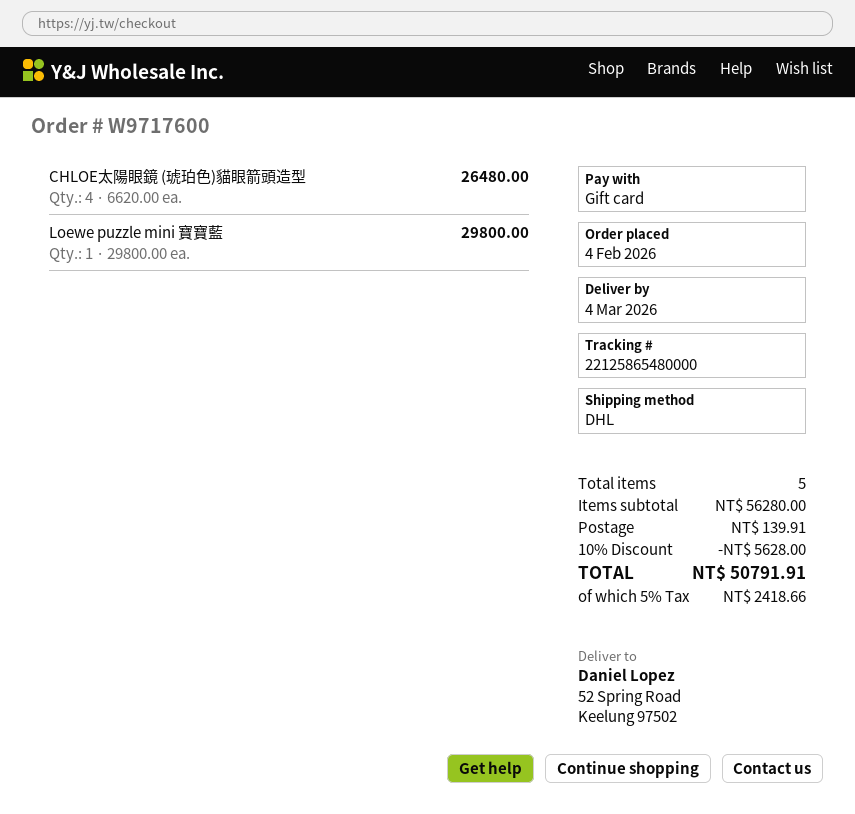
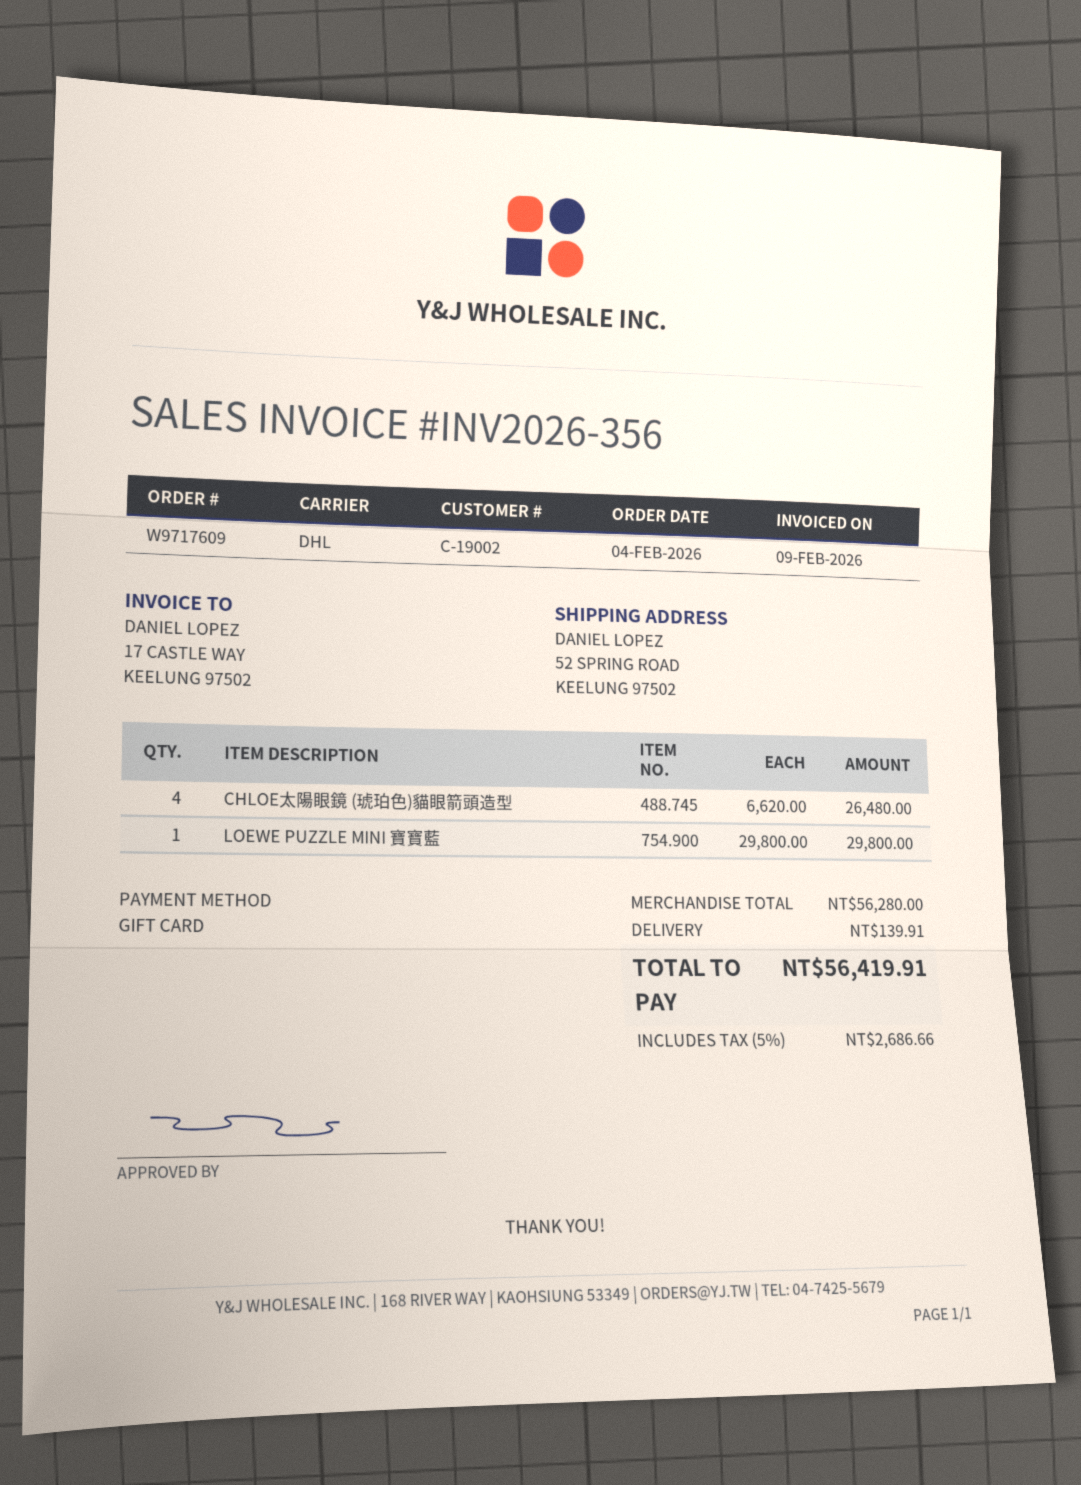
order number: W9717600 -> W9717609
discount: 10% = 5628.00 -> none
tax: 5% = 2418.66 -> 5% = 2686.66
total: 50791.91 -> 56419.91

